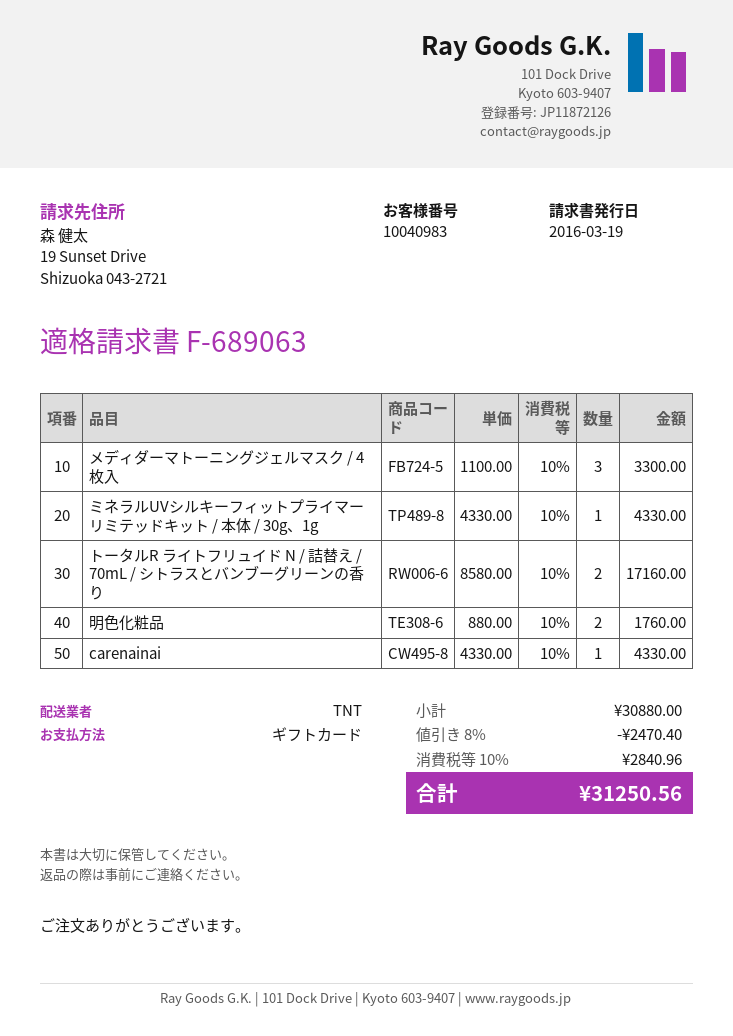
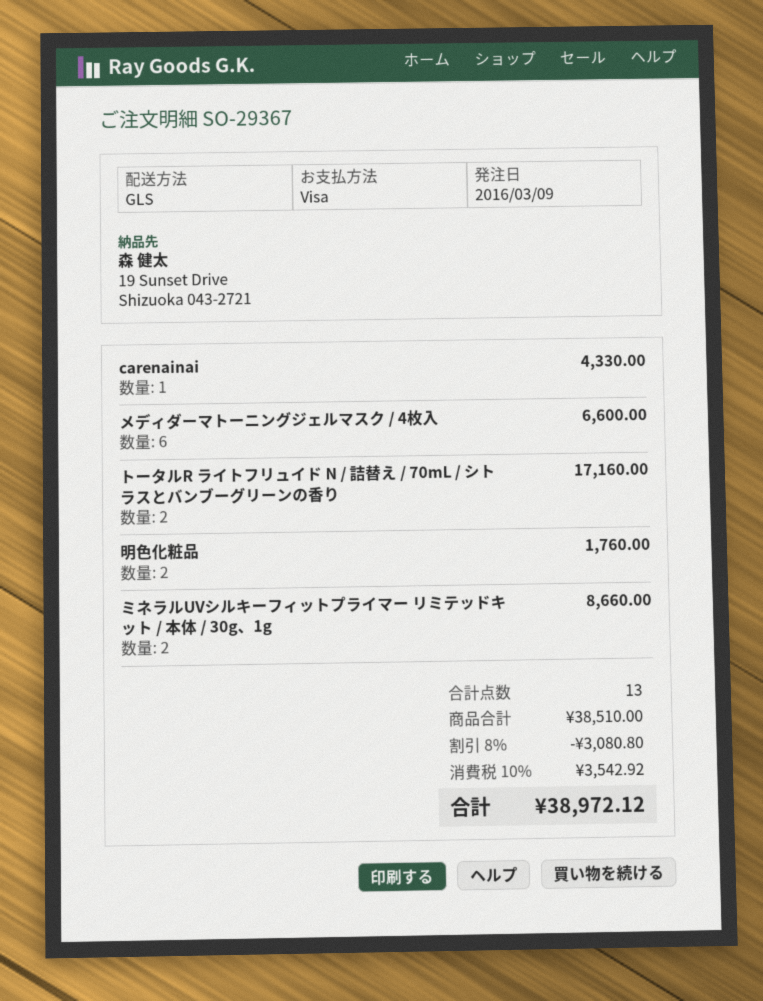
payment method: gift card -> Visa
shipping method: TNT -> GLS
メディダーマトーニングジェルマスク / 4枚入: 3 for 3300.00 -> 6 for 6600.00
ミネラルUVシルキーフィットプライマー リミテッドキット / 本体 / 30g、1g: 1 for 4330.00 -> 2 for 8660.00
subtotal: 30880.00 -> 38510.00
discount: 8% = 2470.40 -> 8% = 3080.80
tax: 10% = 2840.96 -> 10% = 3542.92
total: 31250.56 -> 38972.12

